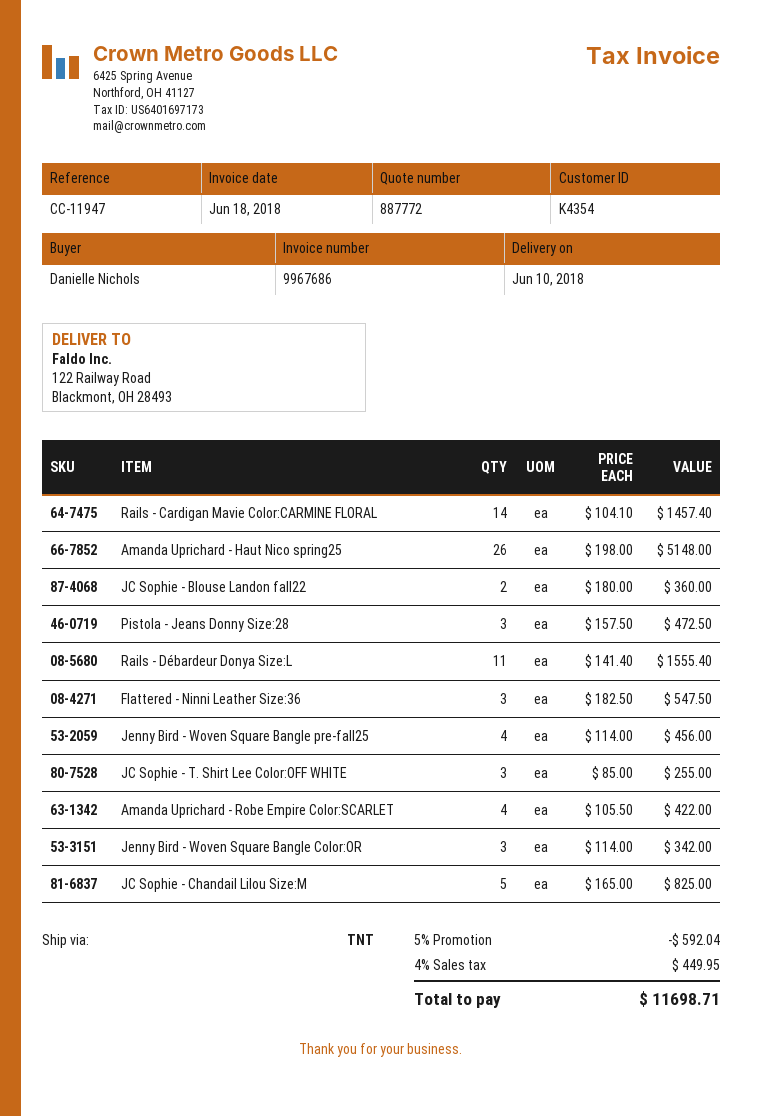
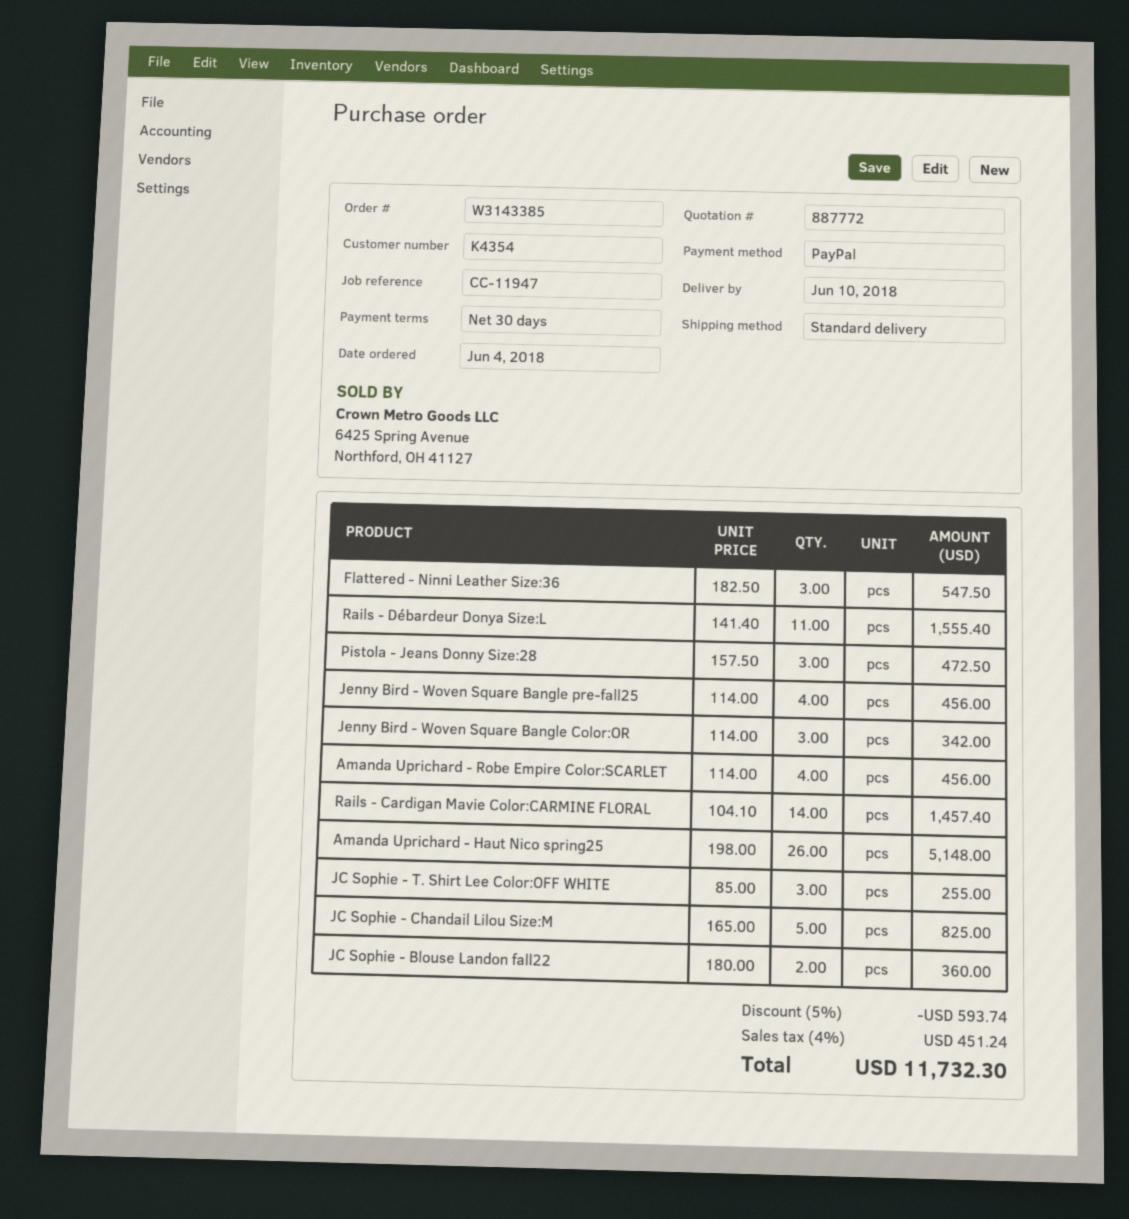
shipping method: TNT -> standard
Amanda Uprichard - Robe Empire Color:SCARLET: 4 x 105.50 = 422.00 -> 4 x 114.00 = 456.00
discount: 5% = 592.04 -> 5% = 593.74
tax: 4% = 449.95 -> 4% = 451.24
total: 11698.71 -> 11732.30

